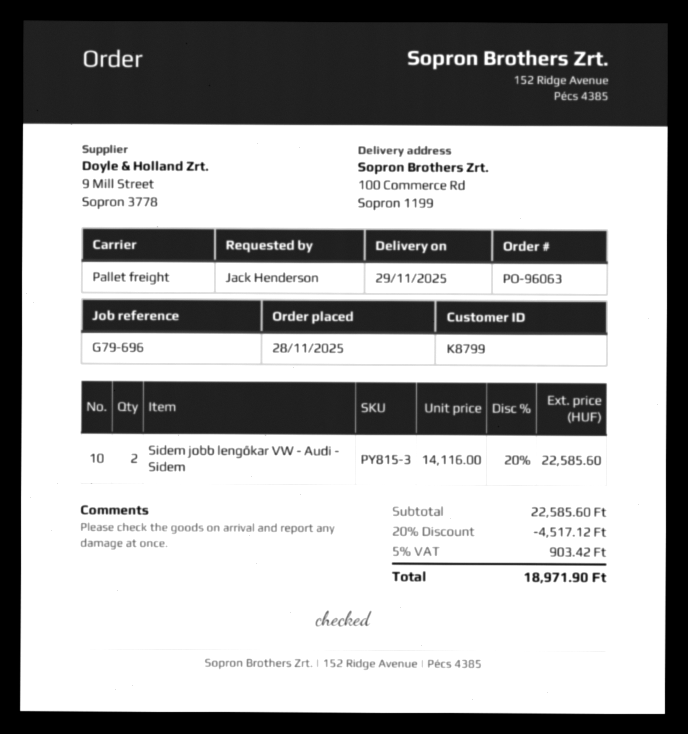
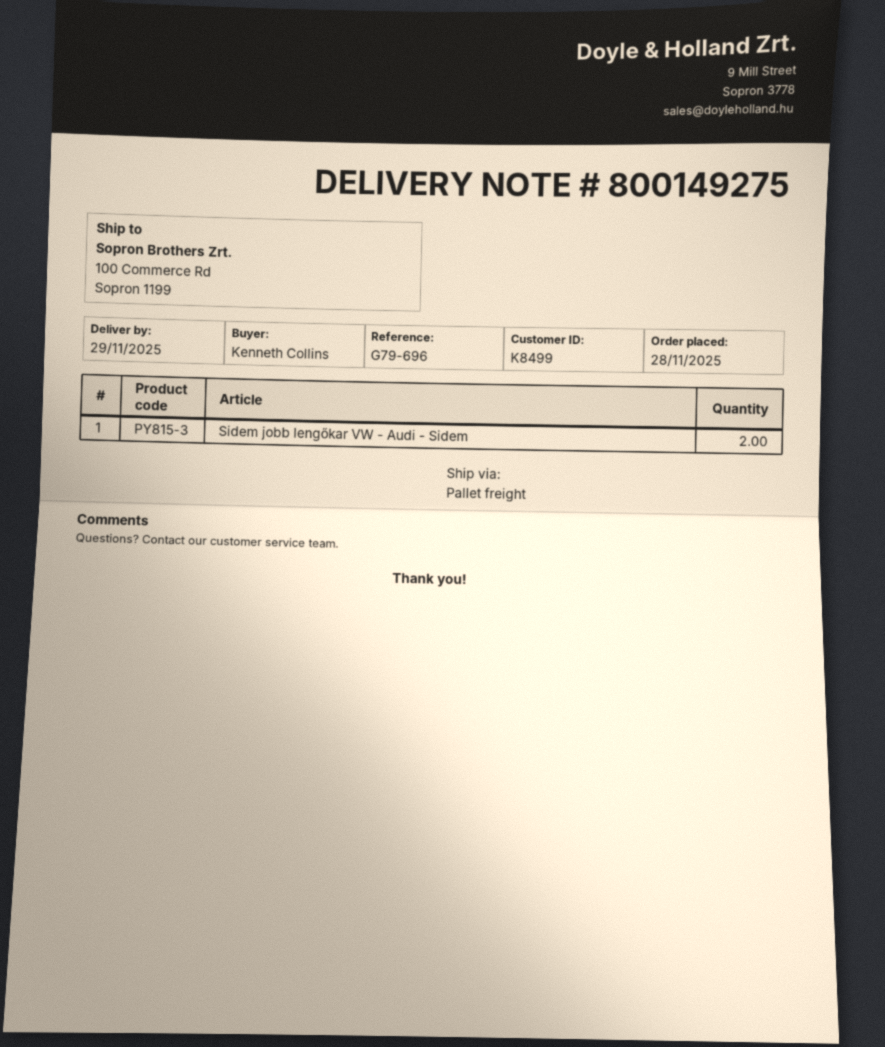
customer number: K8799 -> K8499
ordered by: Jack Henderson -> Kenneth Collins

